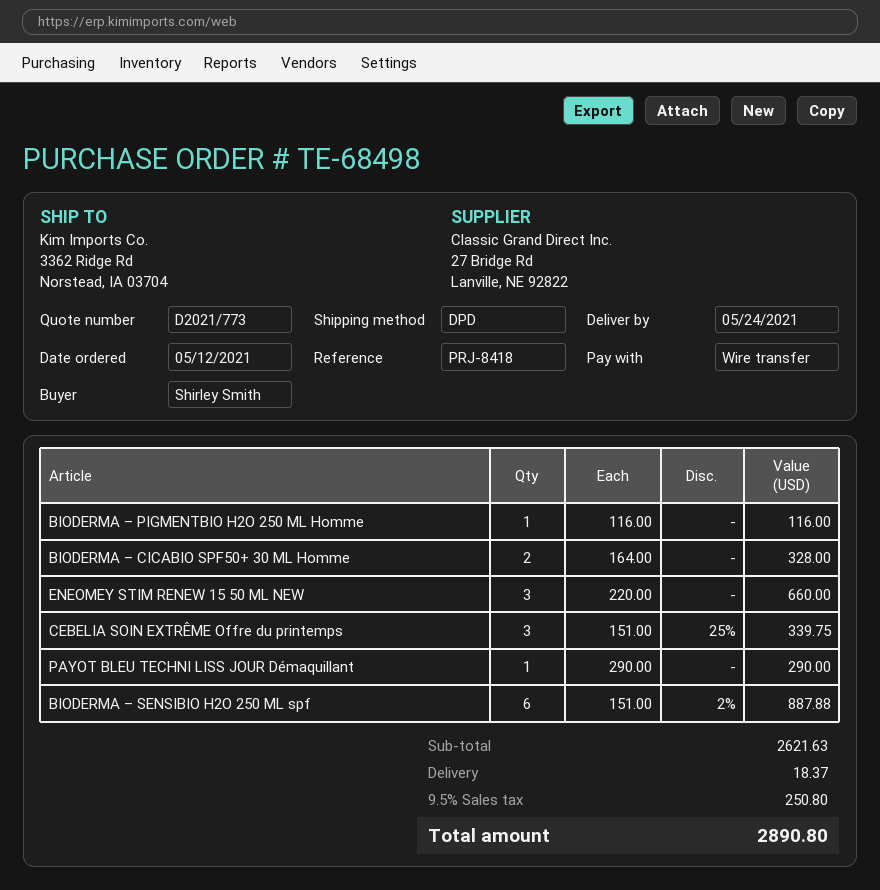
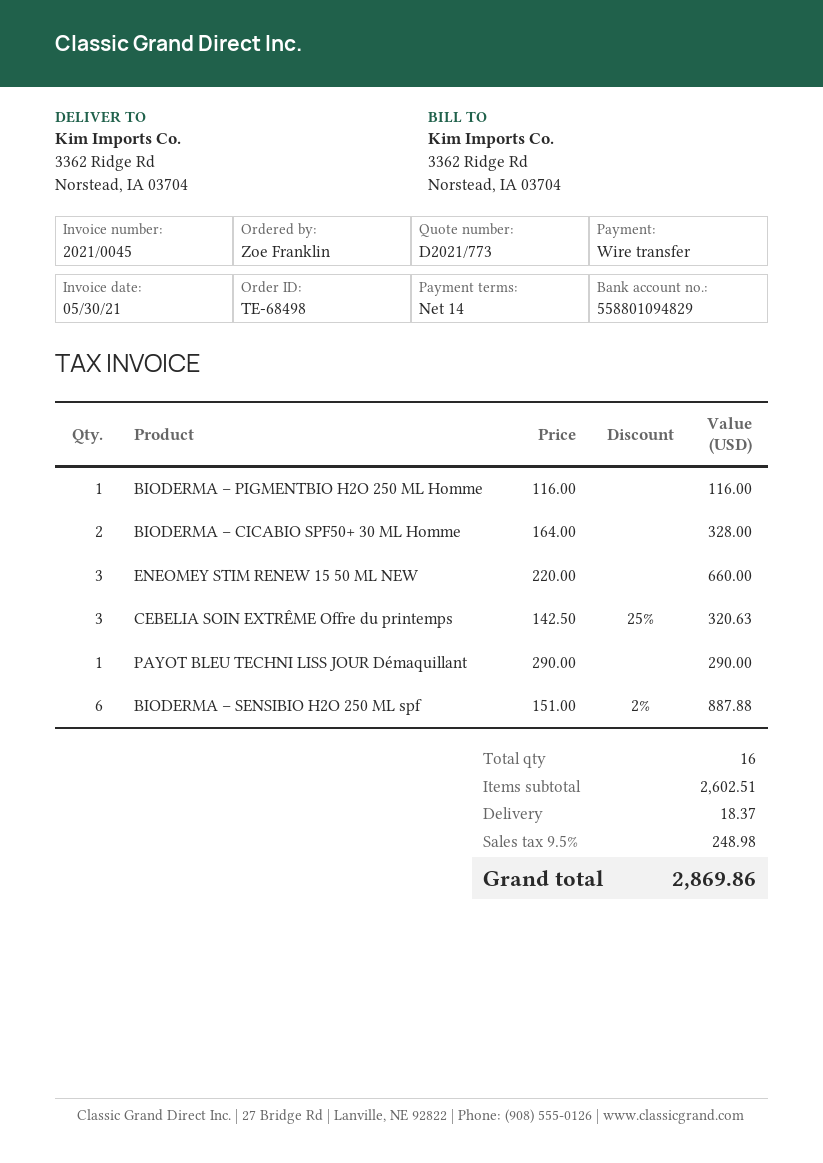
ordered by: Shirley Smith -> Zoe Franklin
CEBELIA SOIN EXTRÊME Offre du printemps: 3 x 151.00 - 25% = 339.75 -> 3 x 142.50 - 25% = 320.63
subtotal: 2621.63 -> 2602.51
tax: 9.5% = 250.80 -> 9.5% = 248.98
total: 2890.80 -> 2869.86

